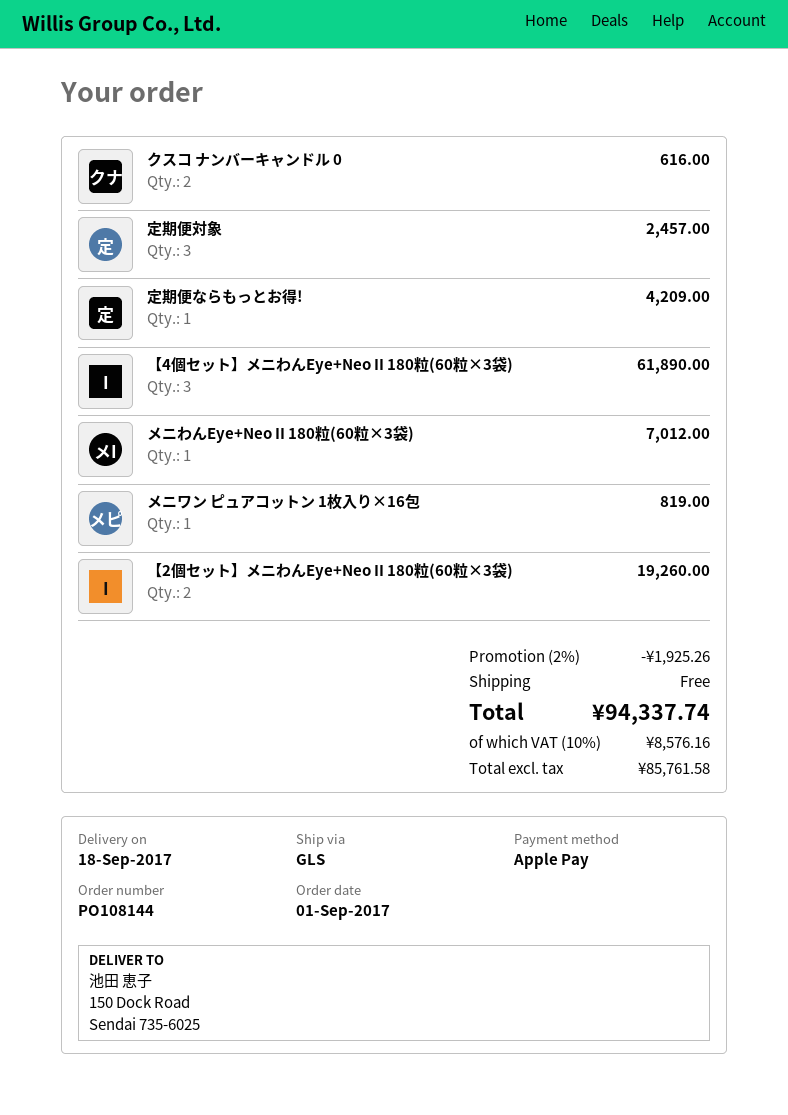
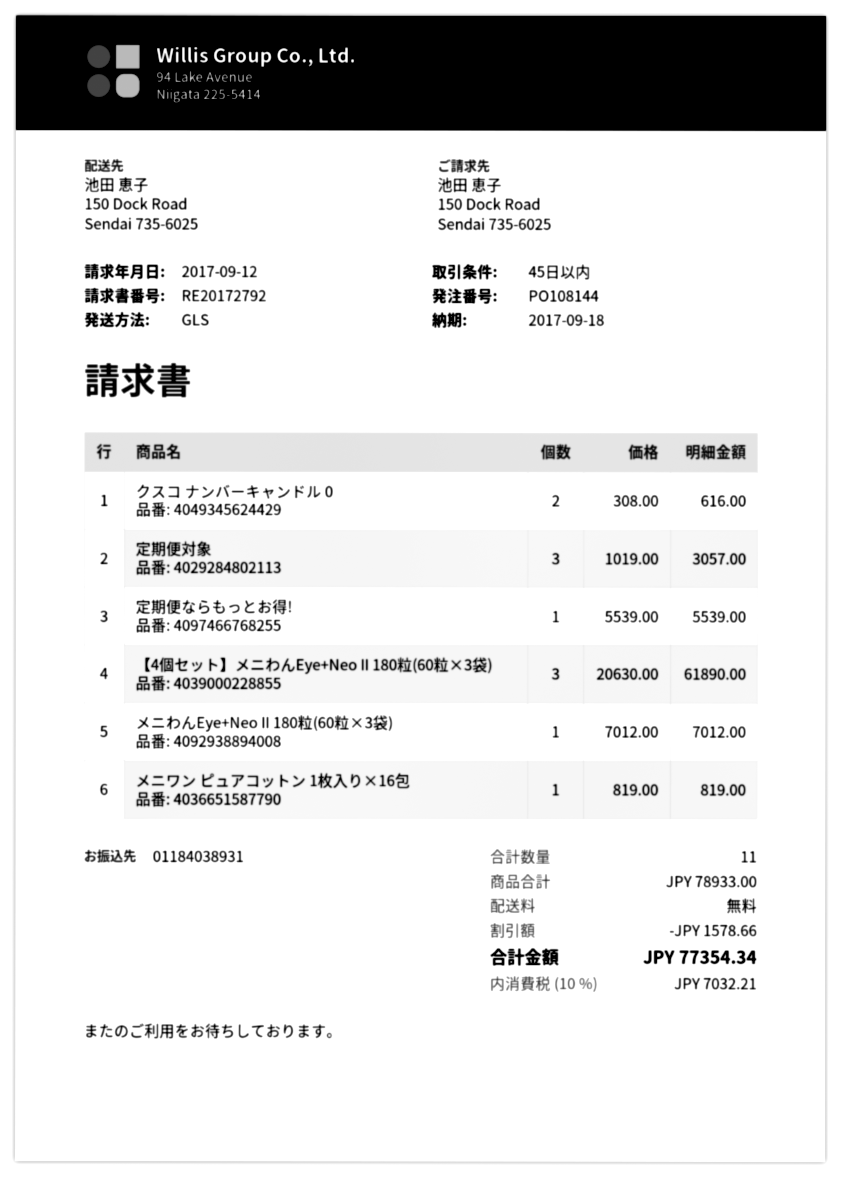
定期便対象: 3 for 2457.00 -> 3 for 3057.00
定期便ならもっとお得!: 1 for 4209.00 -> 1 for 5539.00
【2個セット】メニわんEye+Neo II 180粒(60粒×3袋): 2 for 19260.00 -> none
discount: 1925.26 -> 1578.66
tax: 10% = 8576.16 -> 10% = 7032.21
total: 94337.74 -> 77354.34

